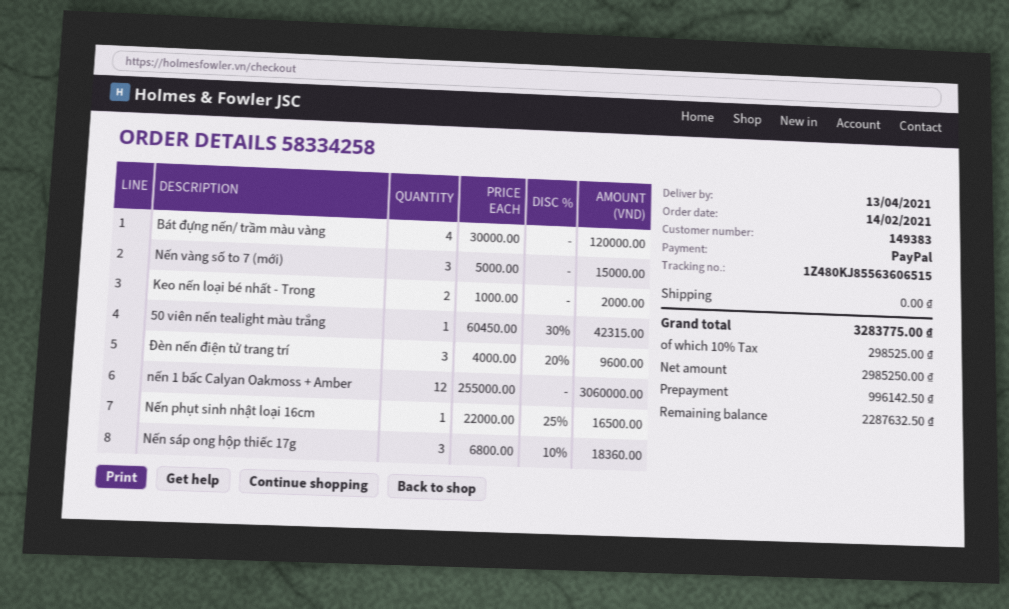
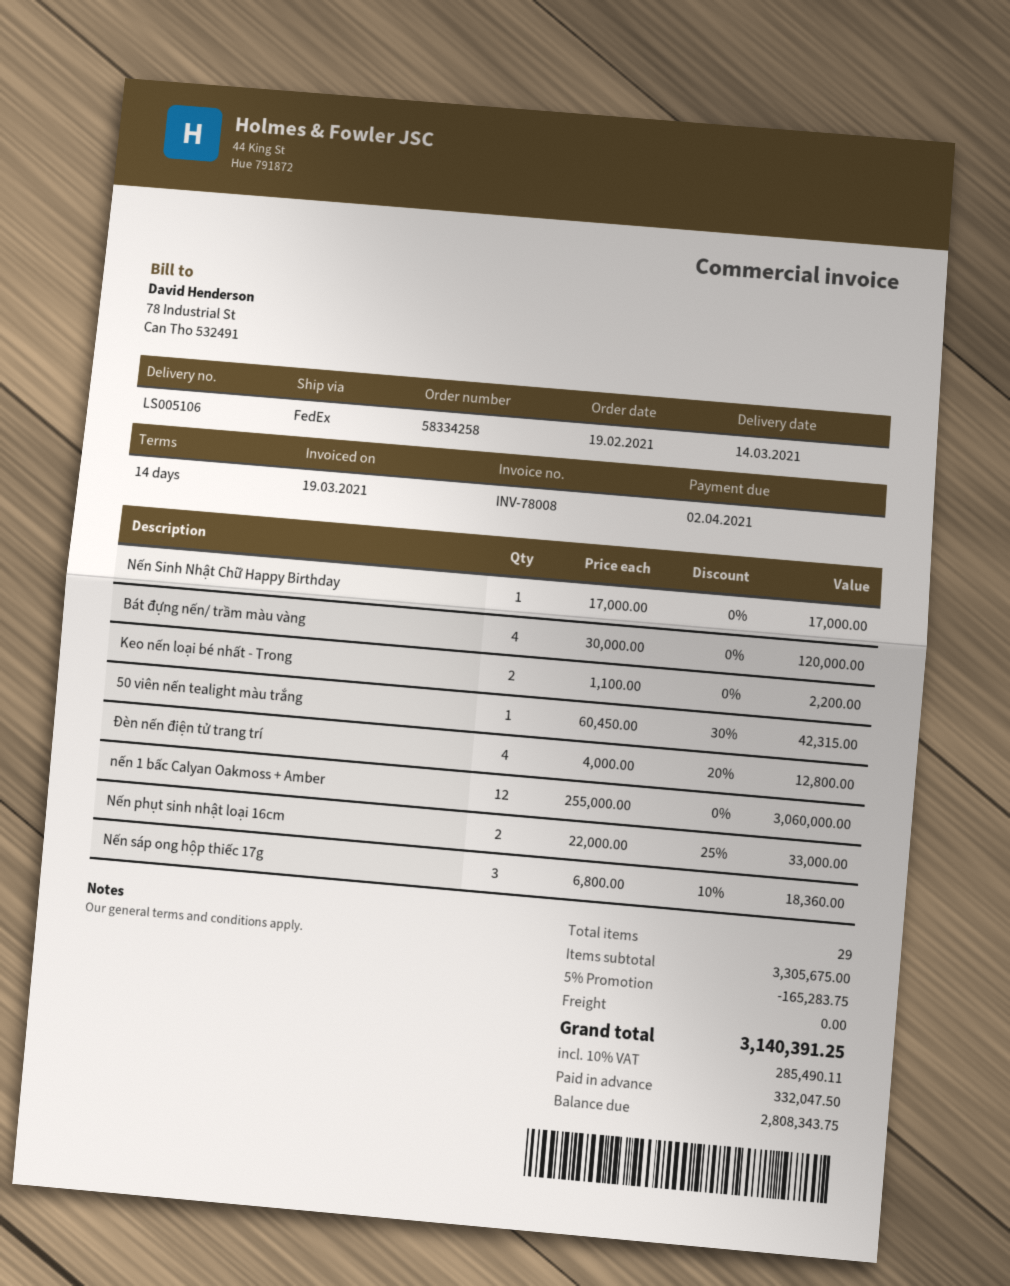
order date: 2021-02-14 -> 2021-02-19
delivery date: 2021-04-13 -> 2021-03-14
Nến vàng số to 7 (mới): 3 x 5000.00 = 15000.00 -> none
Keo nến loại bé nhất - Trong: 2 x 1000.00 = 2000.00 -> 2 x 1100.00 = 2200.00
Đèn nến điện tử trang trí: 3 x 4000.00 - 20% = 9600.00 -> 4 x 4000.00 - 20% = 12800.00
Nến phụt sinh nhật loại 16cm: 1 x 22000.00 - 25% = 16500.00 -> 2 x 22000.00 - 25% = 33000.00
Nến Sinh Nhật Chữ Happy Birthday: none -> 1 x 17000.00 = 17000.00
discount: none -> 5% = 165283.75
tax: 10% = 298525.00 -> 10% = 285490.11
total: 3283775.00 -> 3140391.25
deposit: 996142.50 -> 332047.50
balance: 2287632.50 -> 2808343.75

